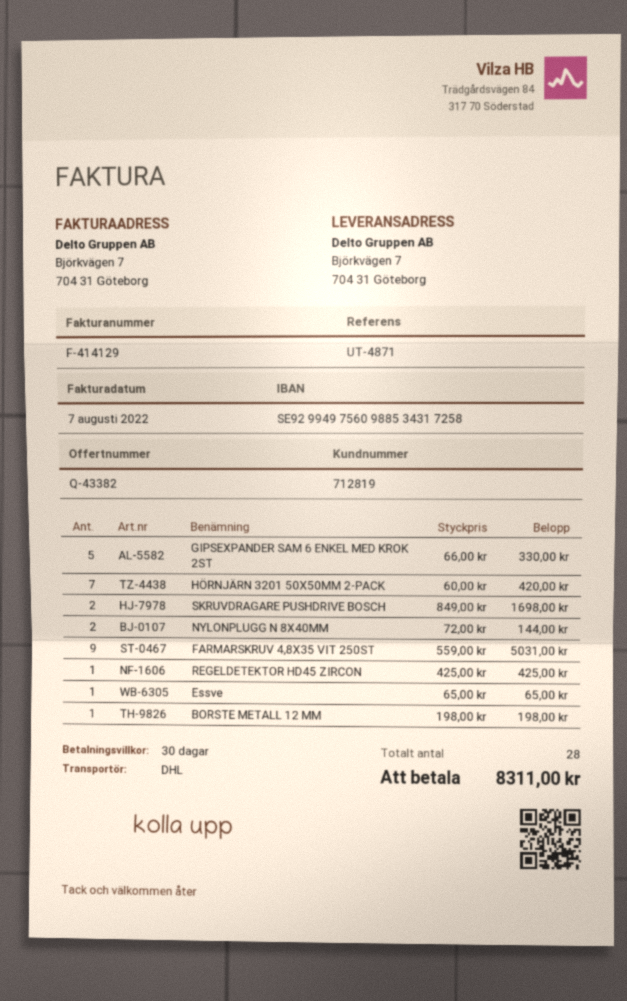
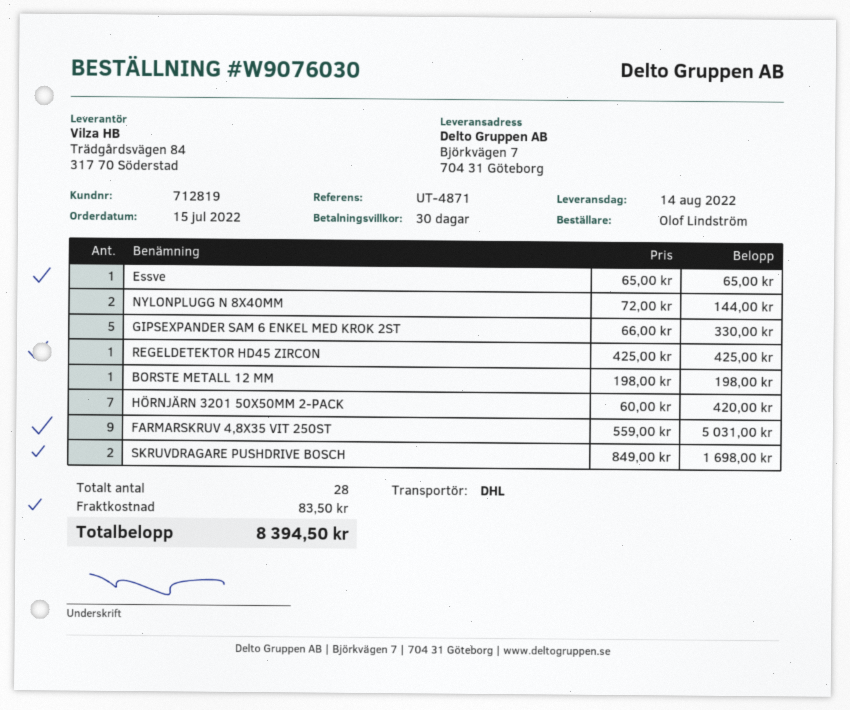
shipping: none -> 83.50
total: 8311.00 -> 8394.50

